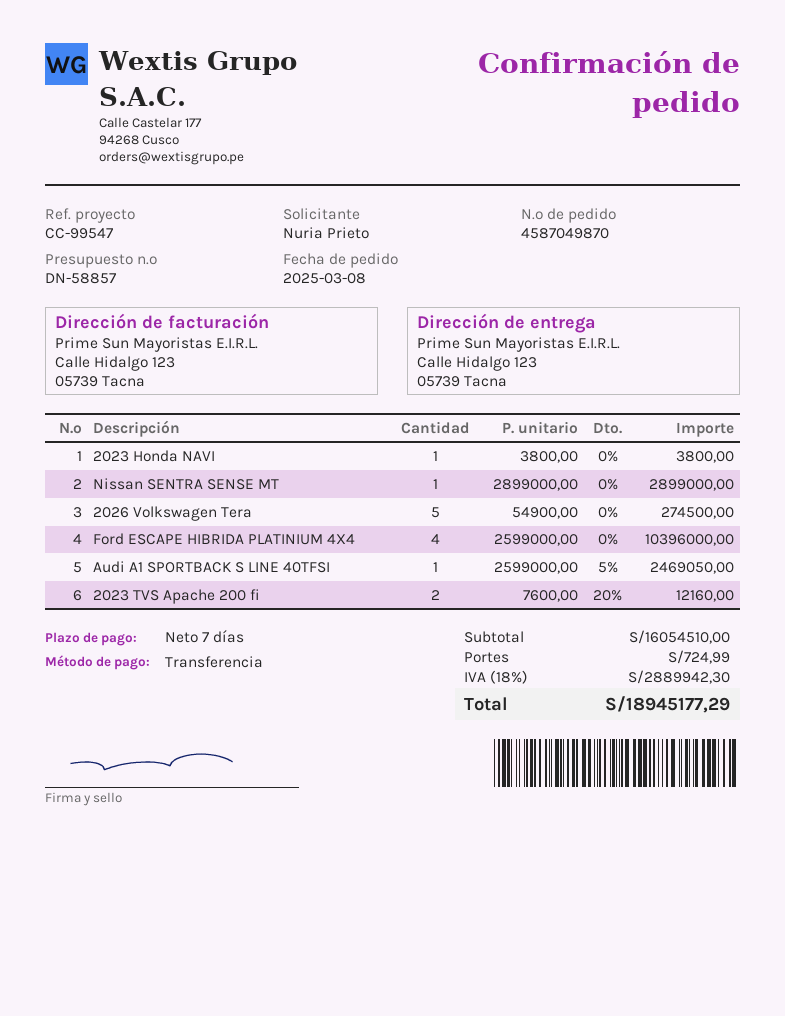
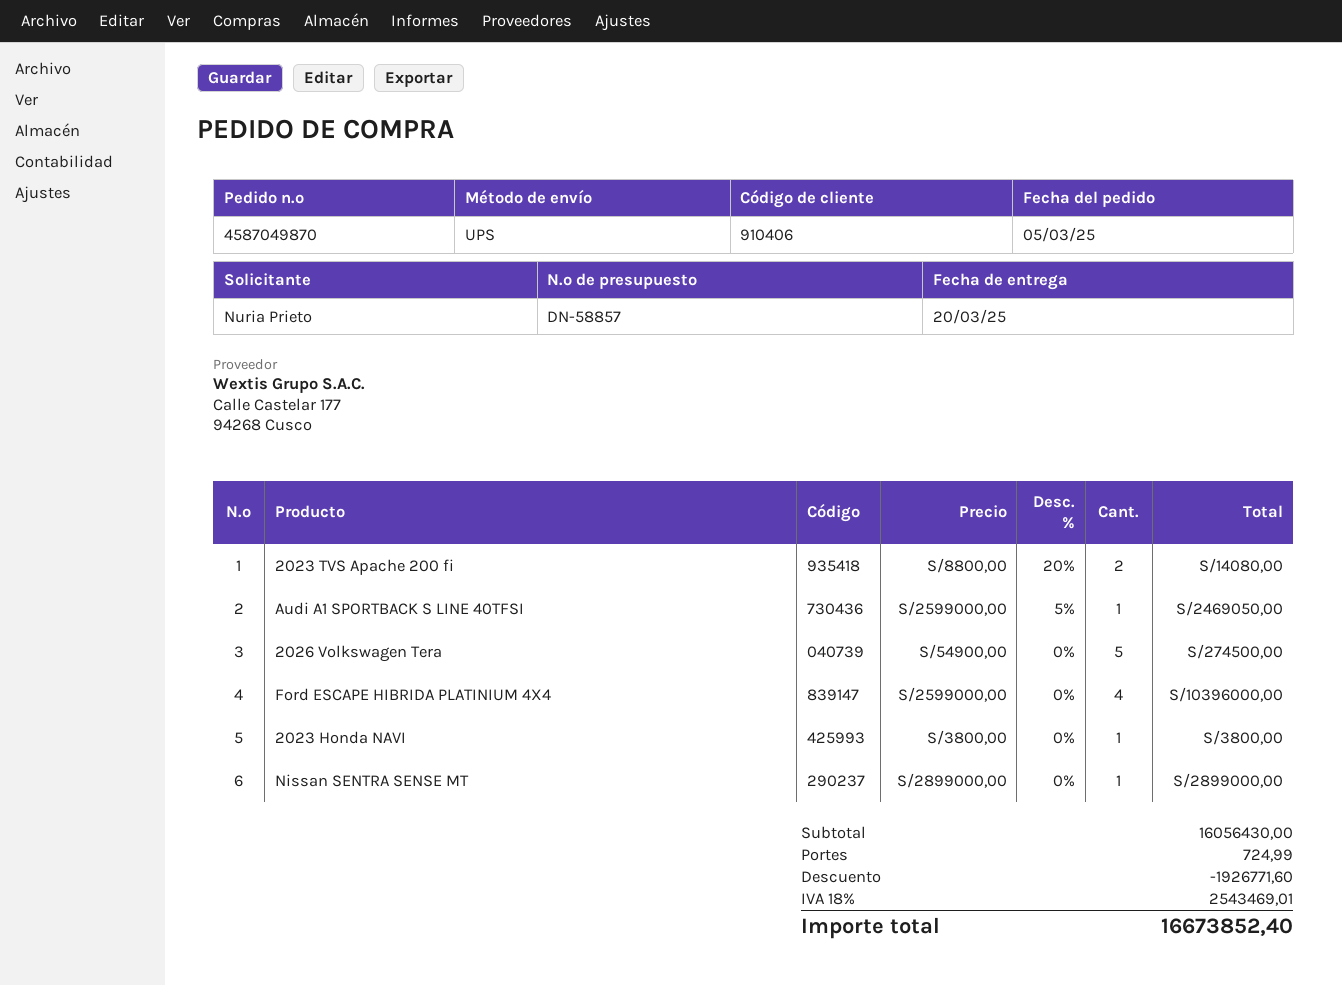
order date: 2025-03-08 -> 2025-03-05
2023 TVS Apache 200 fi: 2 x 7600.00 - 20% = 12160.00 -> 2 x 8800.00 - 20% = 14080.00
subtotal: 16054510.00 -> 16056430.00
discount: none -> 1926771.60
tax: 18% = 2889942.30 -> 18% = 2543469.01
total: 18945177.29 -> 16673852.40

